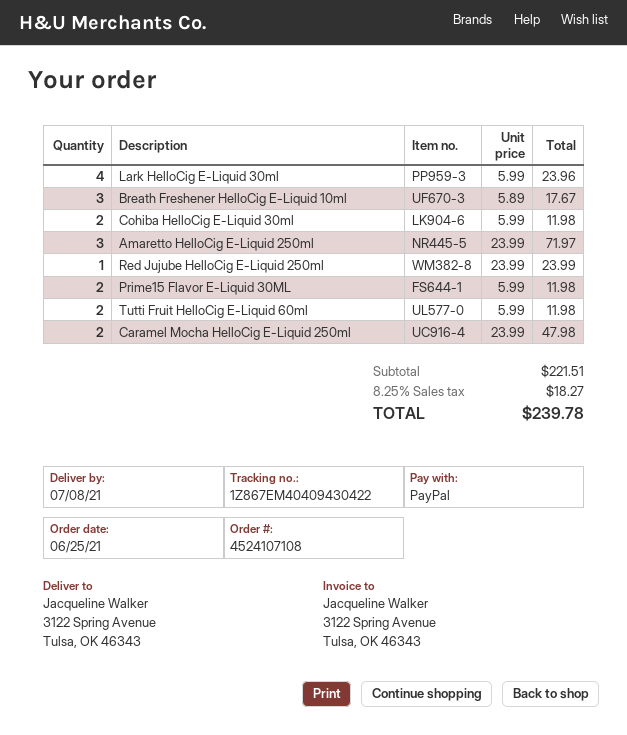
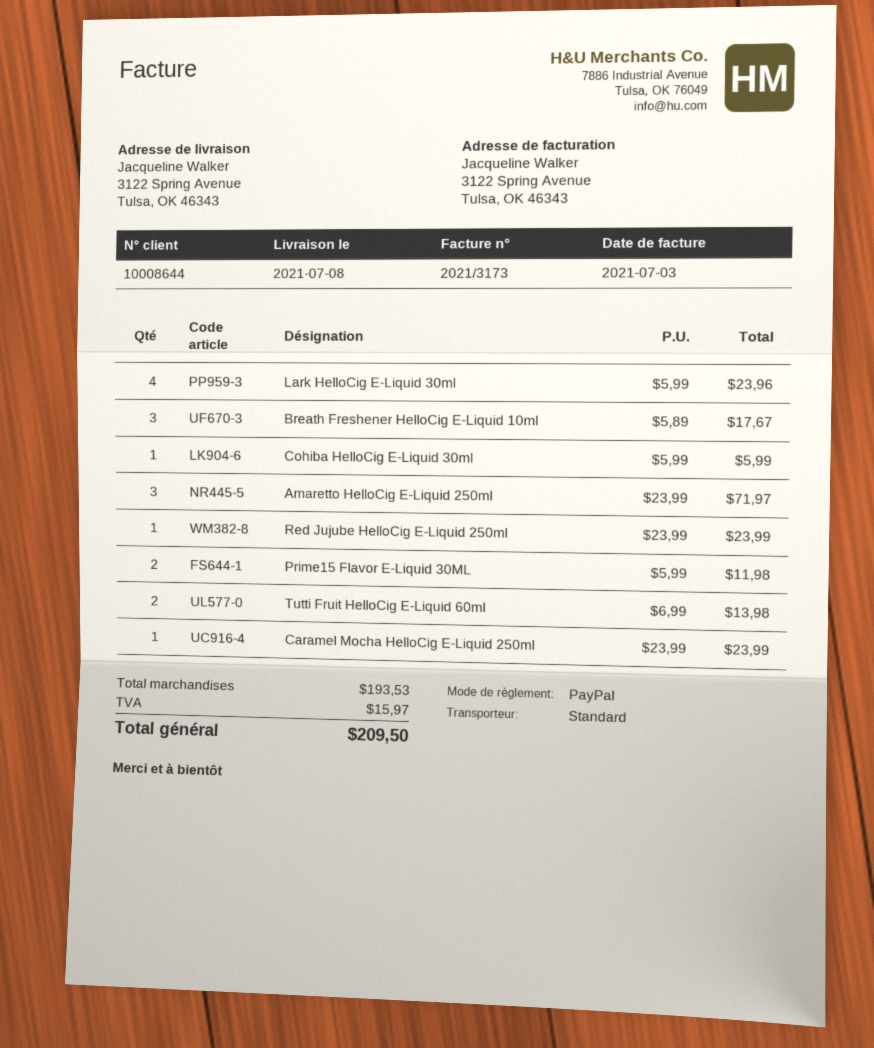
Cohiba HelloCig E-Liquid 30ml: 2 x 5.99 = 11.98 -> 1 x 5.99 = 5.99
Tutti Fruit HelloCig E-Liquid 60ml: 2 x 5.99 = 11.98 -> 2 x 6.99 = 13.98
Caramel Mocha HelloCig E-Liquid 250ml: 2 x 23.99 = 47.98 -> 1 x 23.99 = 23.99
subtotal: 221.51 -> 193.53
tax: 18.27 -> 15.97
total: 239.78 -> 209.50

